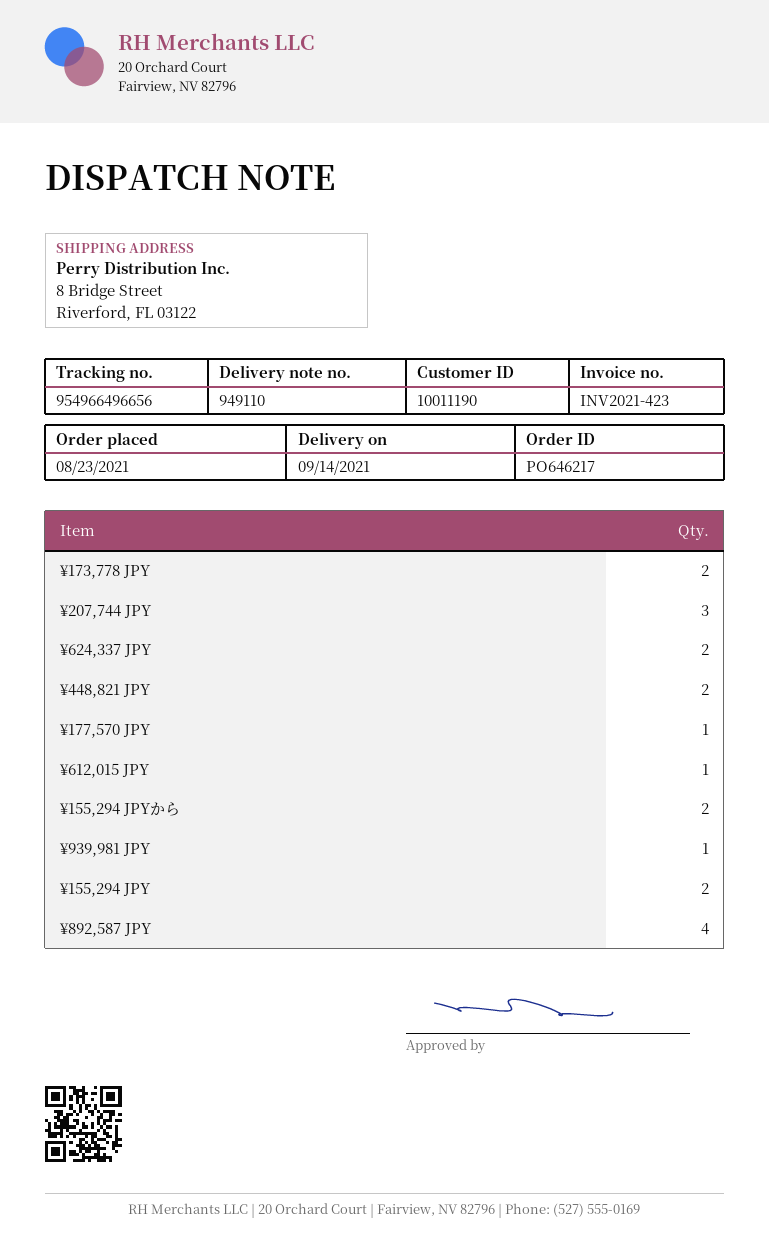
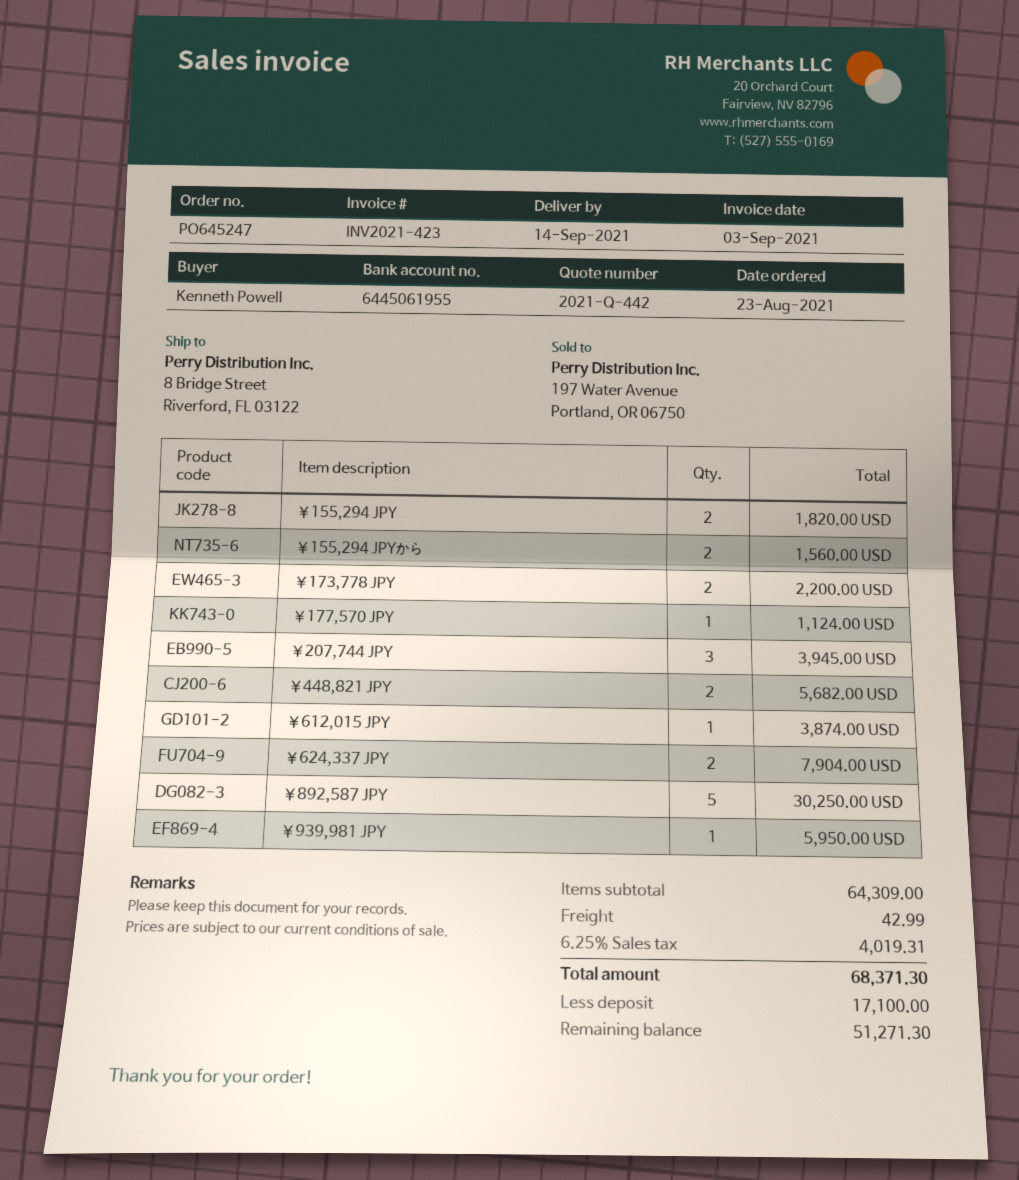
order number: PO646217 -> PO645247
¥892,587 JPY: 4 -> 5

